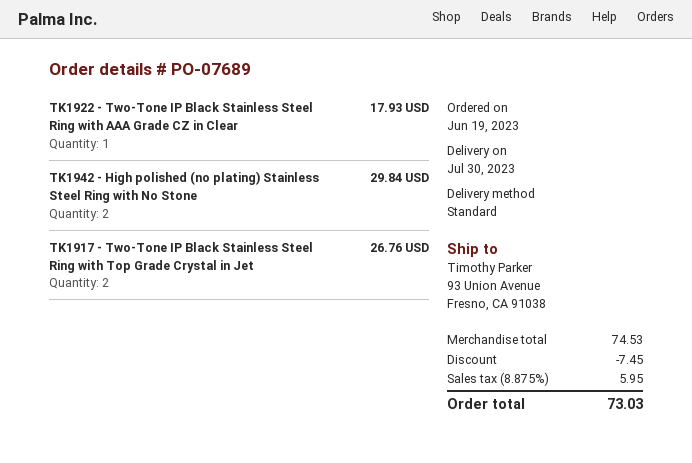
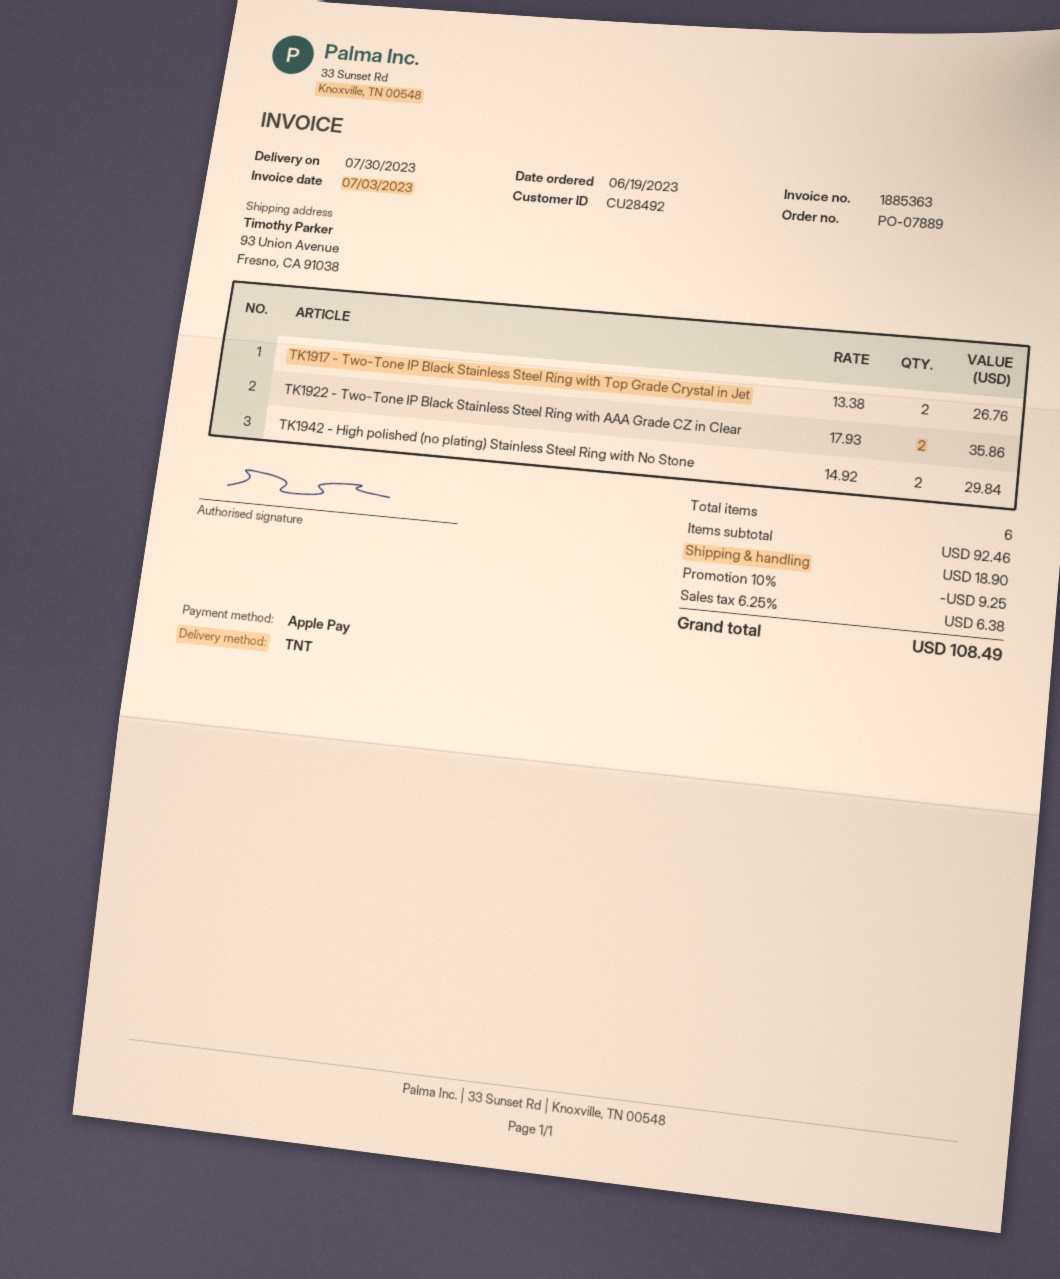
order number: PO-07689 -> PO-07889
shipping method: standard -> TNT
TK1922 - Two-Tone IP Black Stainless Steel Ring with AAA Grade CZ in Clear: 1 for 17.93 -> 2 for 35.86
subtotal: 74.53 -> 92.46
discount: 7.45 -> 9.25
shipping: none -> 18.90
tax: 8.875% = 5.95 -> 6.25% = 6.38
total: 73.03 -> 108.49

